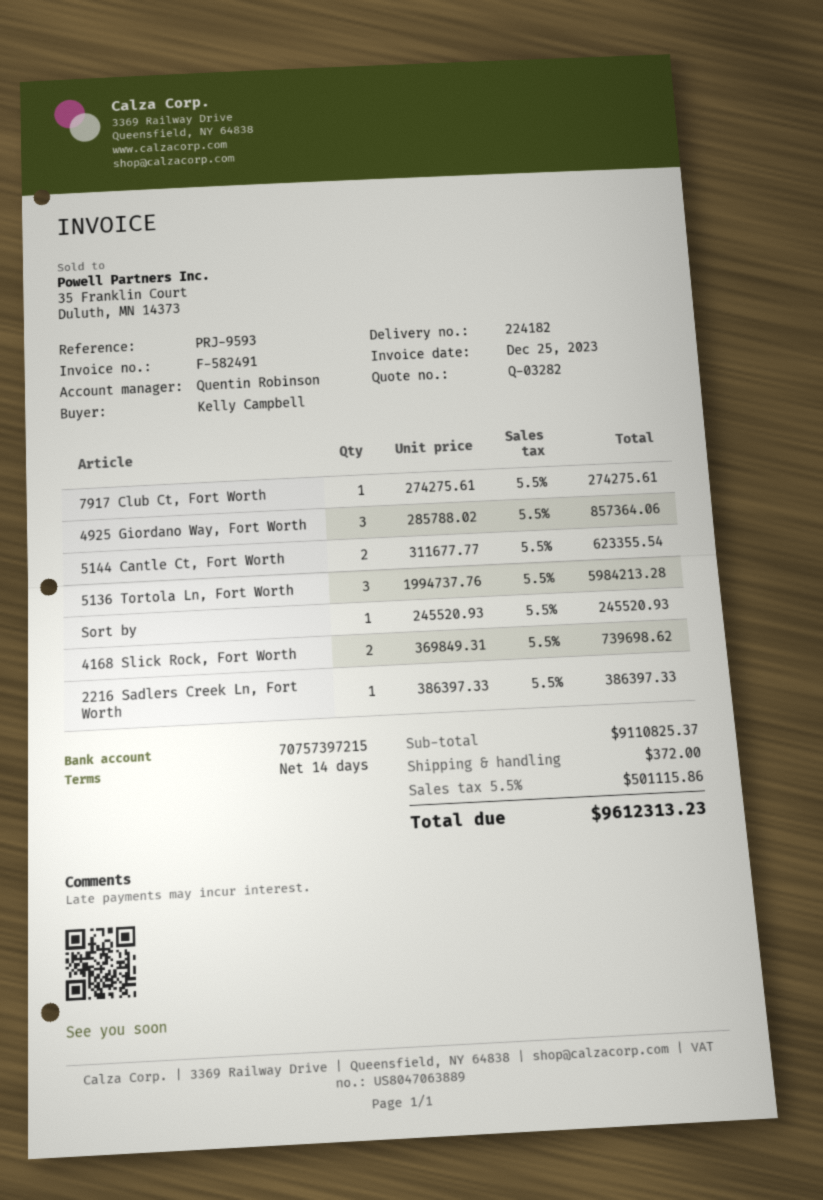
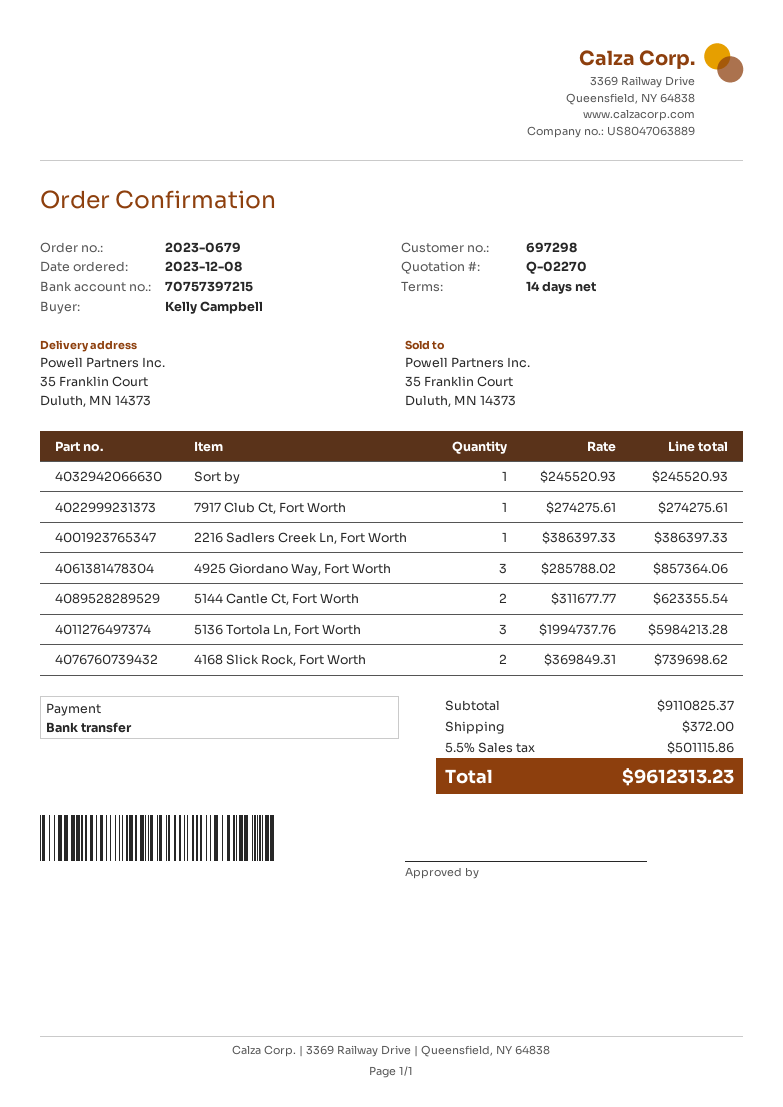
quote number: Q-03282 -> Q-02270

